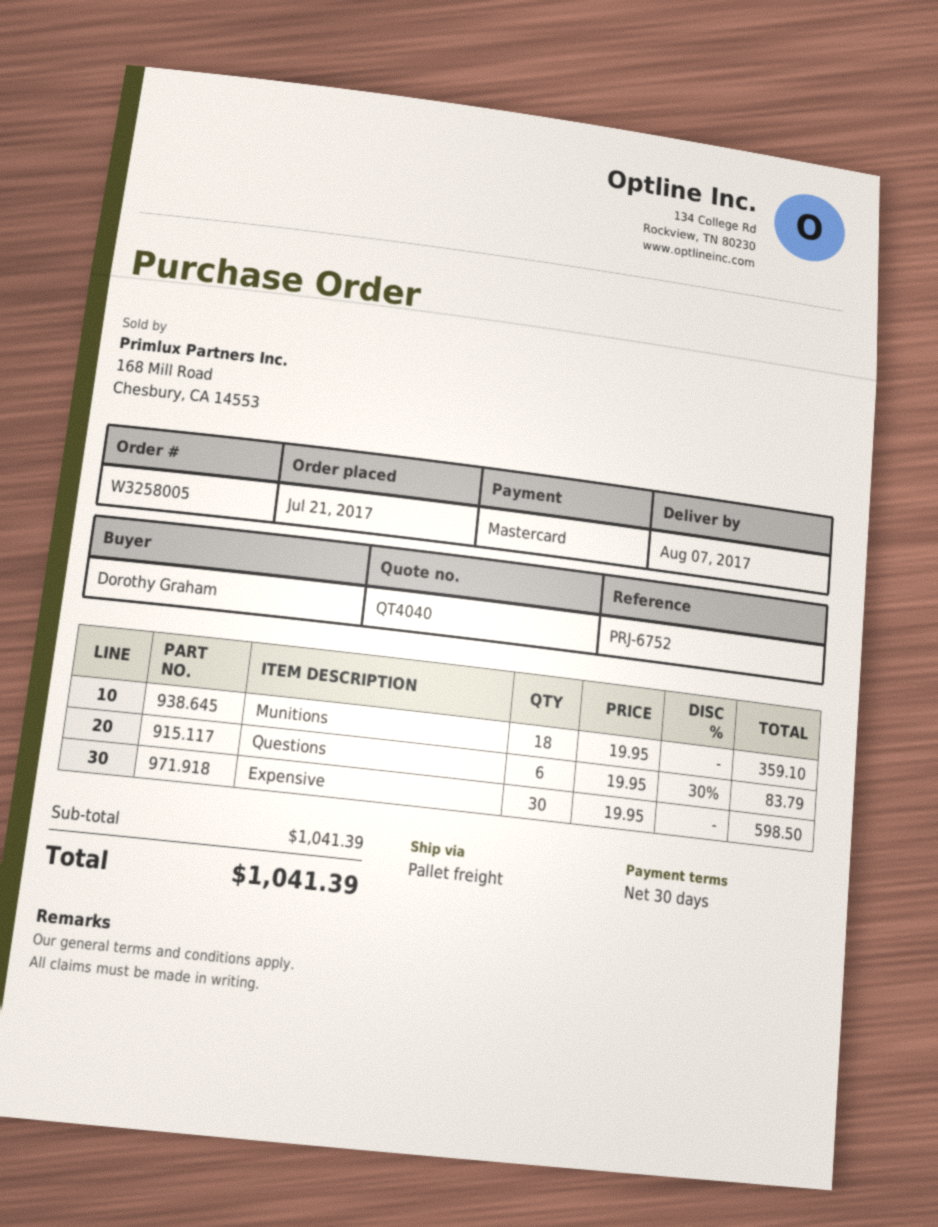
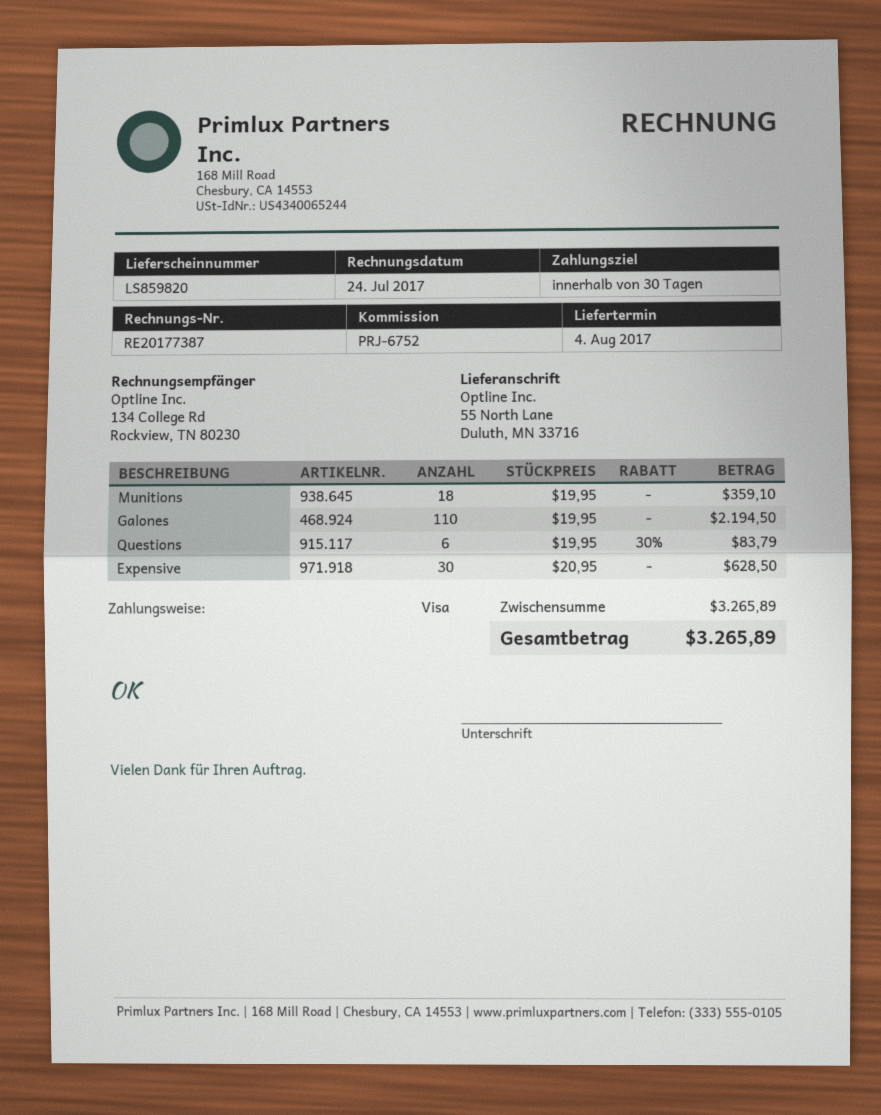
delivery date: 2017-08-07 -> 2017-08-04
payment method: Mastercard -> Visa
Expensive: 30 x 19.95 = 598.50 -> 30 x 20.95 = 628.50
Galones: none -> 110 x 19.95 = 2194.50
subtotal: 1041.39 -> 3265.89
total: 1041.39 -> 3265.89

